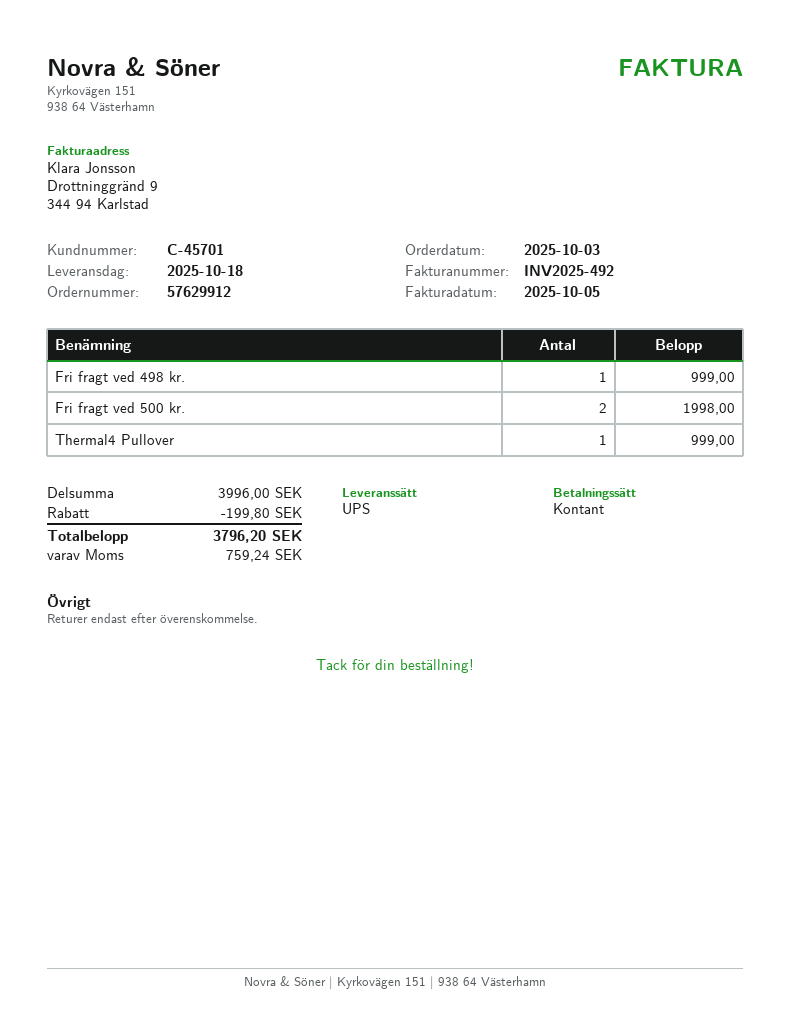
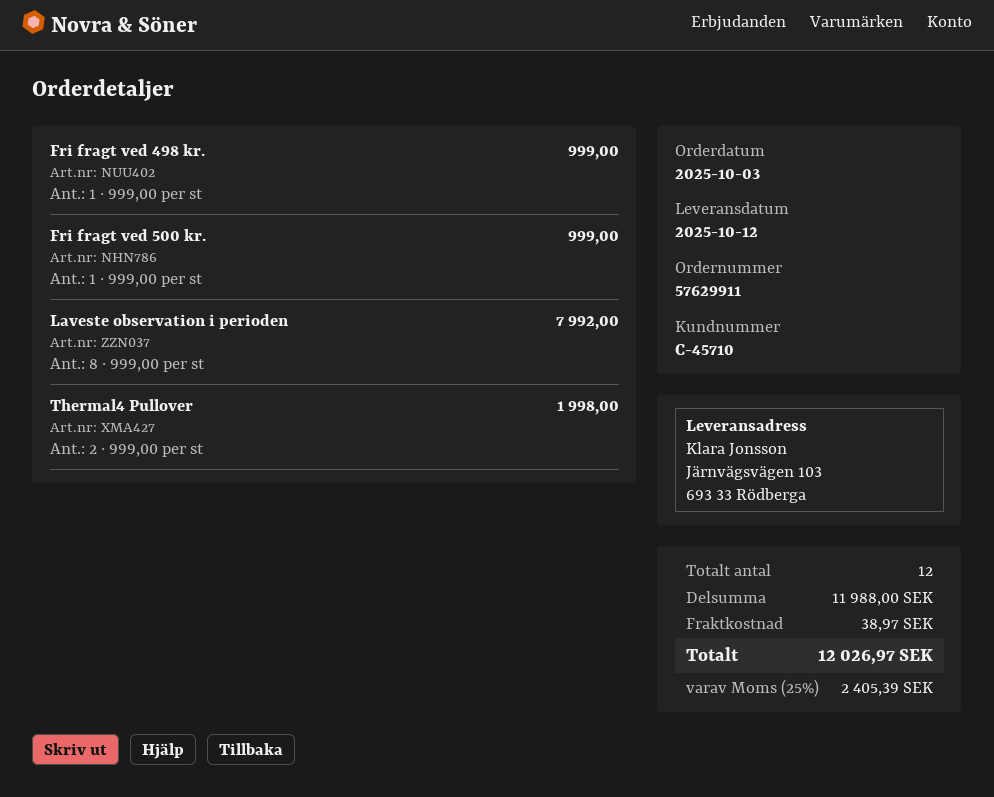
order number: 57629912 -> 57629911
delivery date: 2025-10-18 -> 2025-10-12
customer number: C-45701 -> C-45710
Fri fragt ved 500 kr.: 2 for 1998.00 -> 1 for 999.00
Thermal4 Pullover: 1 for 999.00 -> 2 for 1998.00
Laveste observation i perioden: none -> 8 for 7992.00
subtotal: 3996.00 -> 11988.00
discount: 199.80 -> none
shipping: none -> 38.97
tax: 759.24 -> 2405.39
total: 3796.20 -> 12026.97

